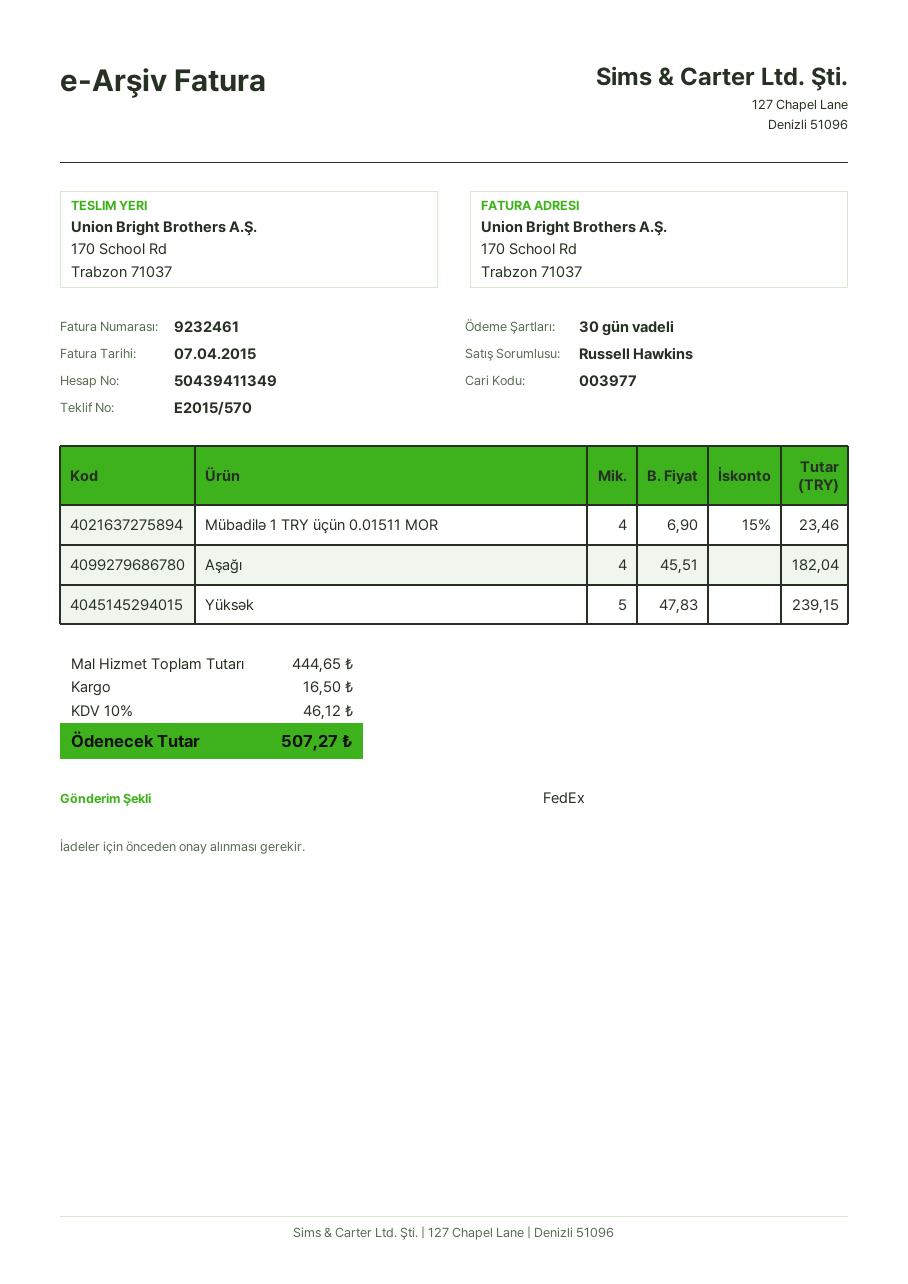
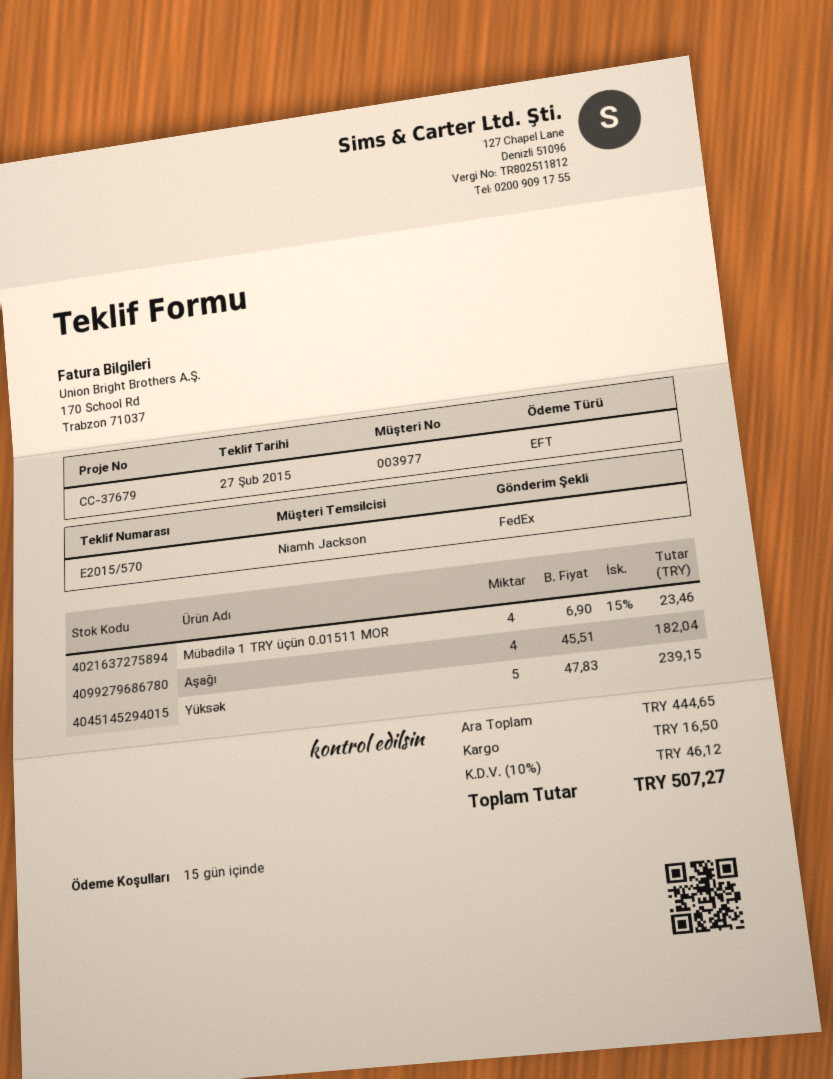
payment terms: 30 days -> 15 days
sales rep: Russell Hawkins -> Niamh Jackson

